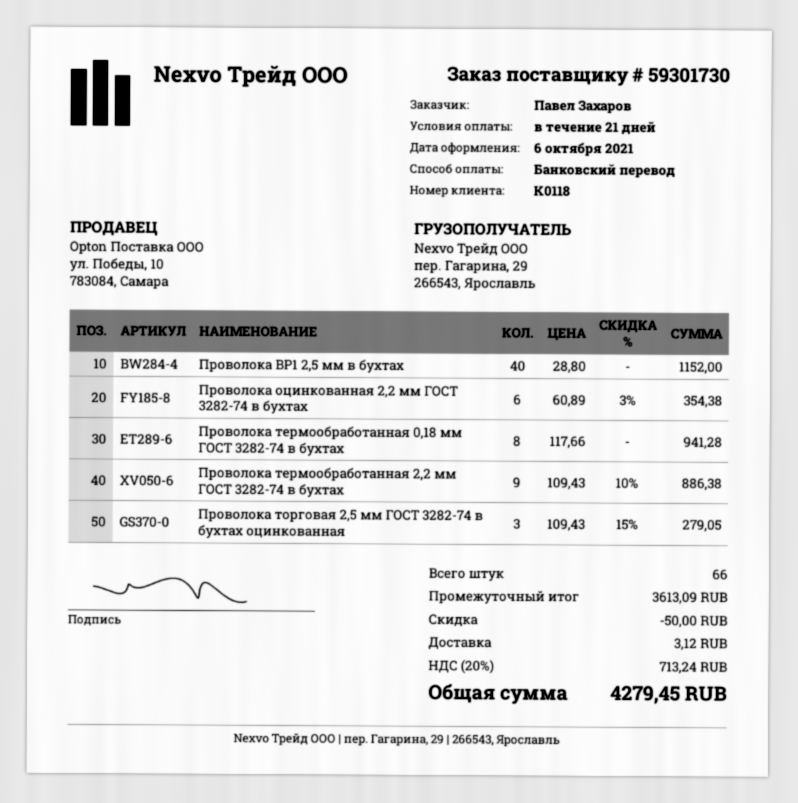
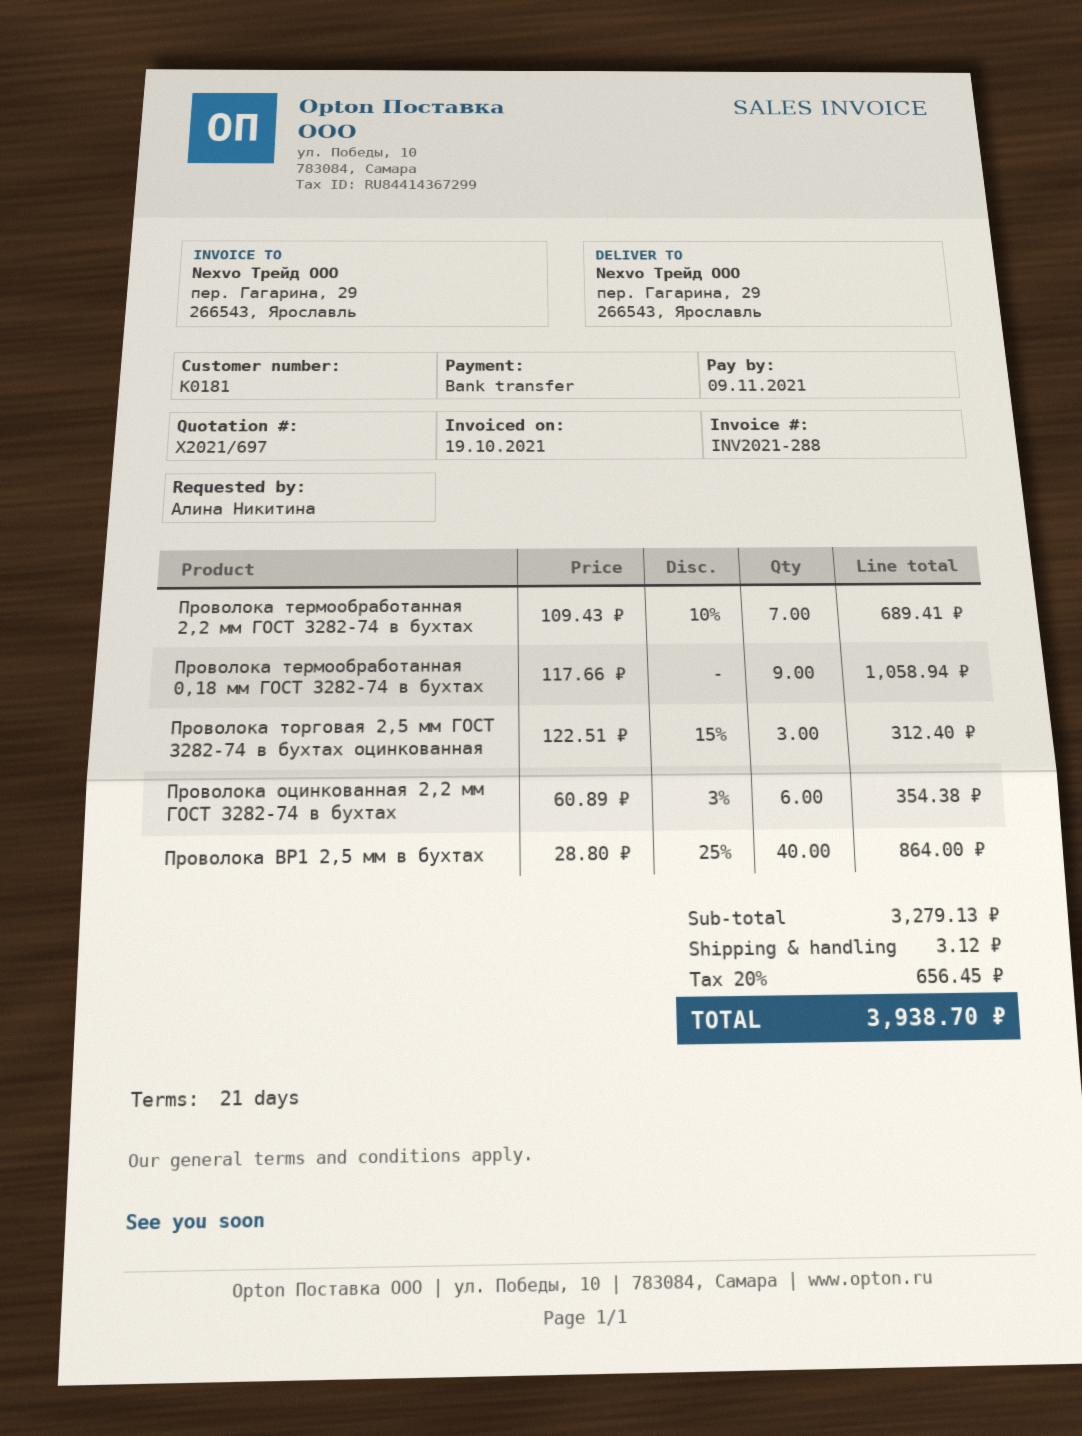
customer number: K0118 -> K0181
ordered by: Павел Захаров -> Алина Никитина
Проволока ВР1 2,5 мм в бухтах: 40 x 28.80 = 1152.00 -> 40 x 28.80 - 25% = 864.00
Проволока термообработанная 0,18 мм ГОСТ 3282-74 в бухтах: 8 x 117.66 = 941.28 -> 9 x 117.66 = 1058.94
Проволока термообработанная 2,2 мм ГОСТ 3282-74 в бухтах: 9 x 109.43 - 10% = 886.38 -> 7 x 109.43 - 10% = 689.41
Проволока торговая 2,5 мм ГОСТ 3282-74 в бухтах оцинкованная: 3 x 109.43 - 15% = 279.05 -> 3 x 122.51 - 15% = 312.40
subtotal: 3613.09 -> 3279.13
discount: 50.00 -> none
tax: 20% = 713.24 -> 20% = 656.45
total: 4279.45 -> 3938.70

